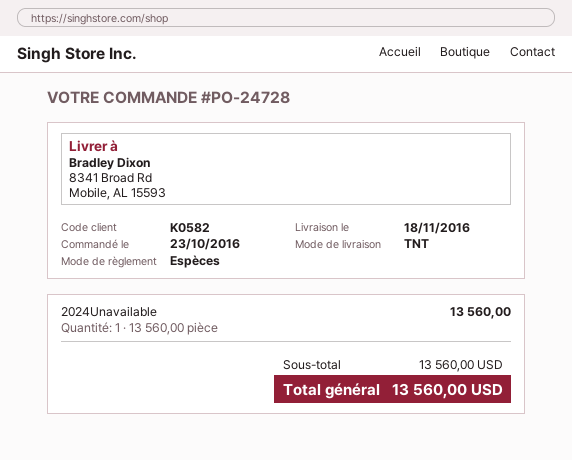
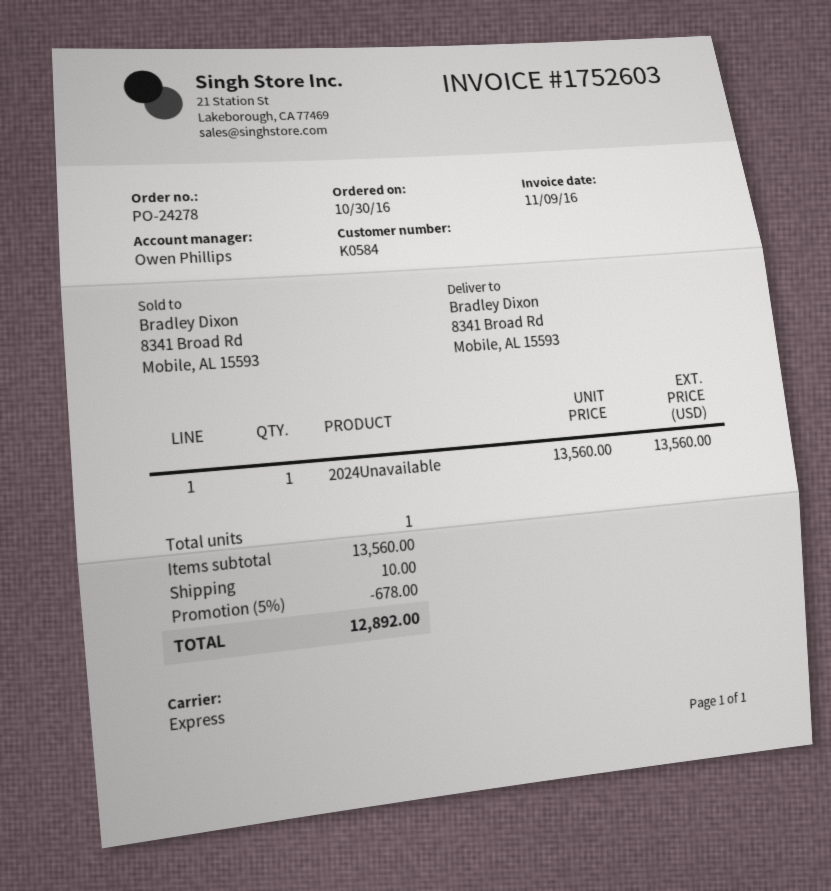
order number: PO-24728 -> PO-24278
order date: 2016-10-23 -> 2016-10-30
customer number: K0582 -> K0584
shipping method: TNT -> express
discount: none -> 5% = 678.00
shipping: none -> 10.00
total: 13560.00 -> 12892.00

